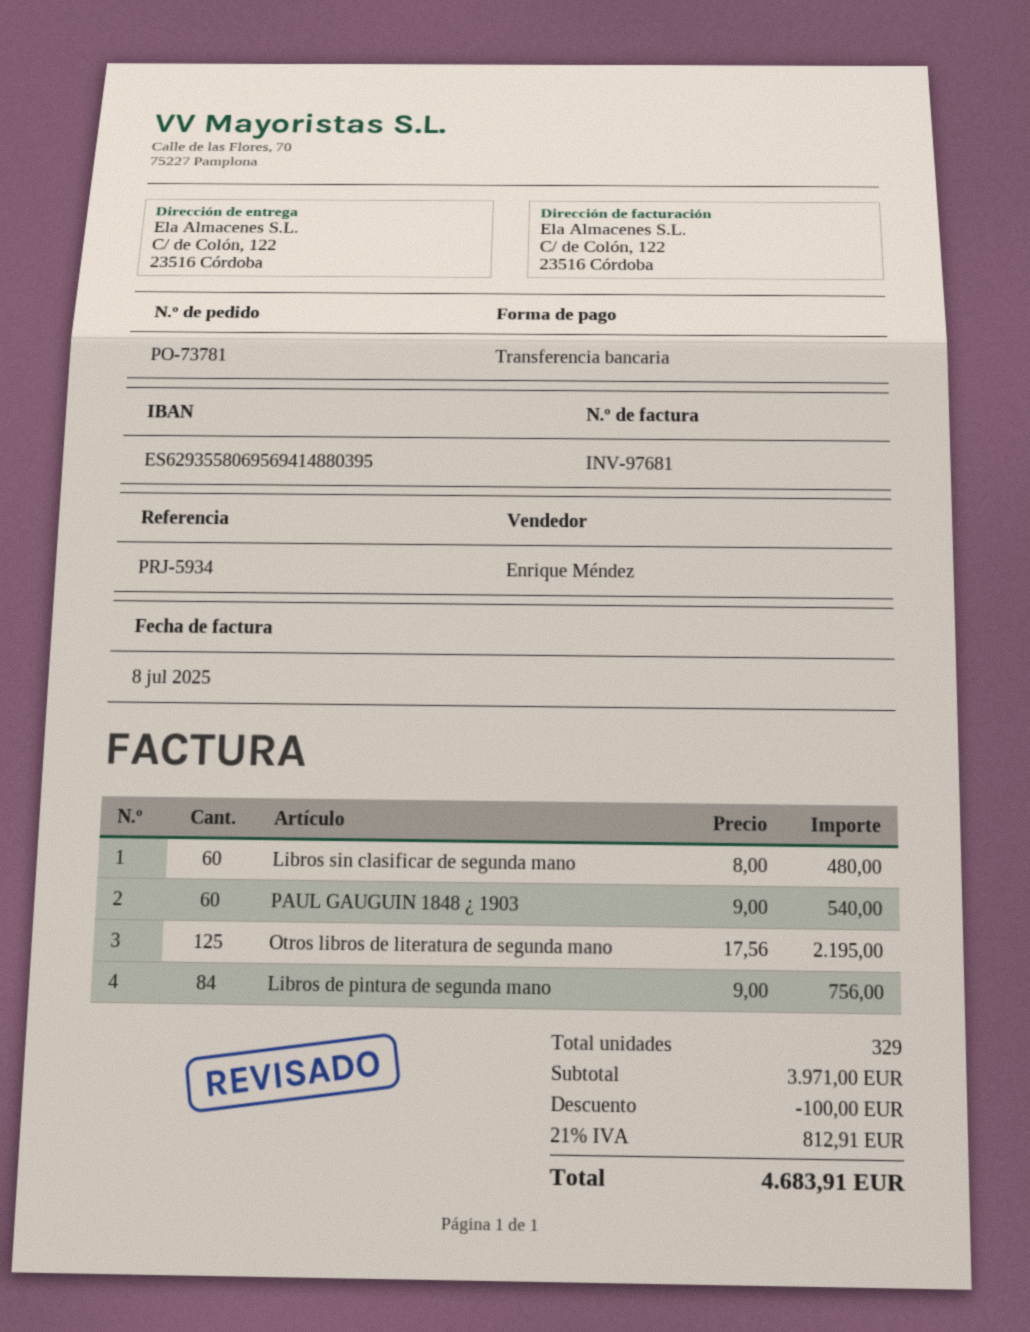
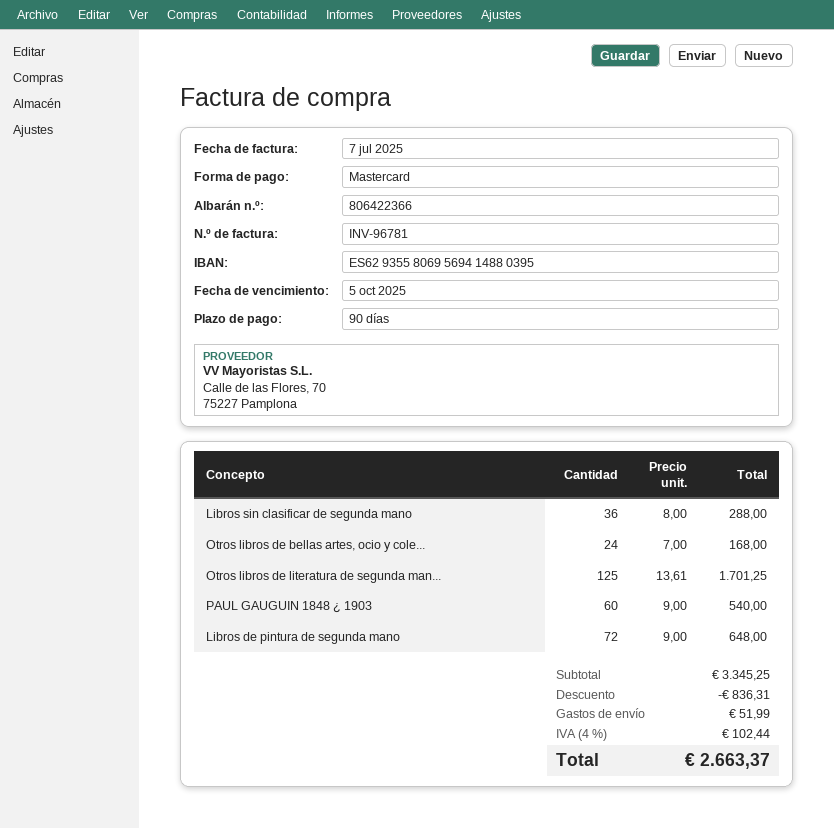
invoice number: INV-97681 -> INV-96781
invoice date: 2025-07-08 -> 2025-07-07
payment method: bank transfer -> Mastercard
Libros sin clasificar de segunda mano: 60 x 8.00 = 480.00 -> 36 x 8.00 = 288.00
Otros libros de literatura de segunda mano: 125 x 17.56 = 2195.00 -> 125 x 13.61 = 1701.25
Libros de pintura de segunda mano: 84 x 9.00 = 756.00 -> 72 x 9.00 = 648.00
Otros libros de bellas artes, ocio y cole...: none -> 24 x 7.00 = 168.00
subtotal: 3971.00 -> 3345.25
discount: 100.00 -> 836.31
shipping: none -> 51.99
tax: 21% = 812.91 -> 4% = 102.44
total: 4683.91 -> 2663.37

